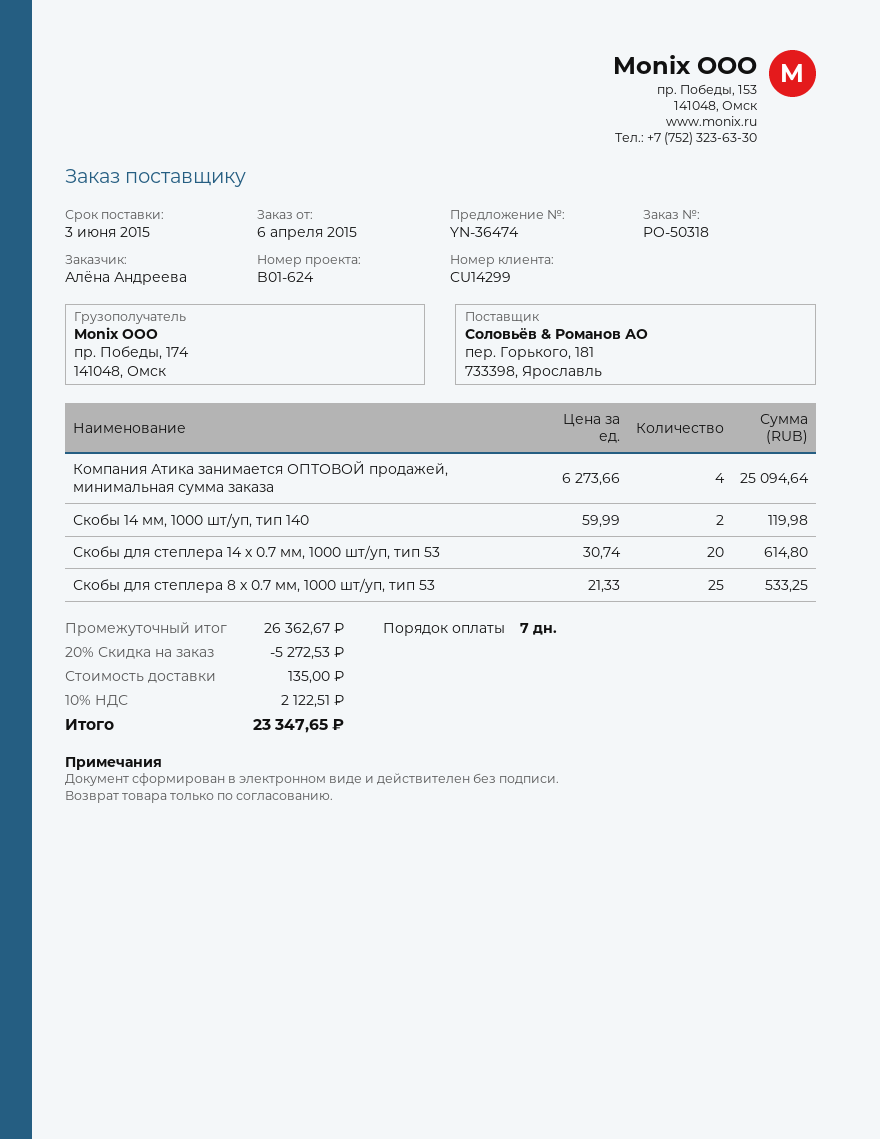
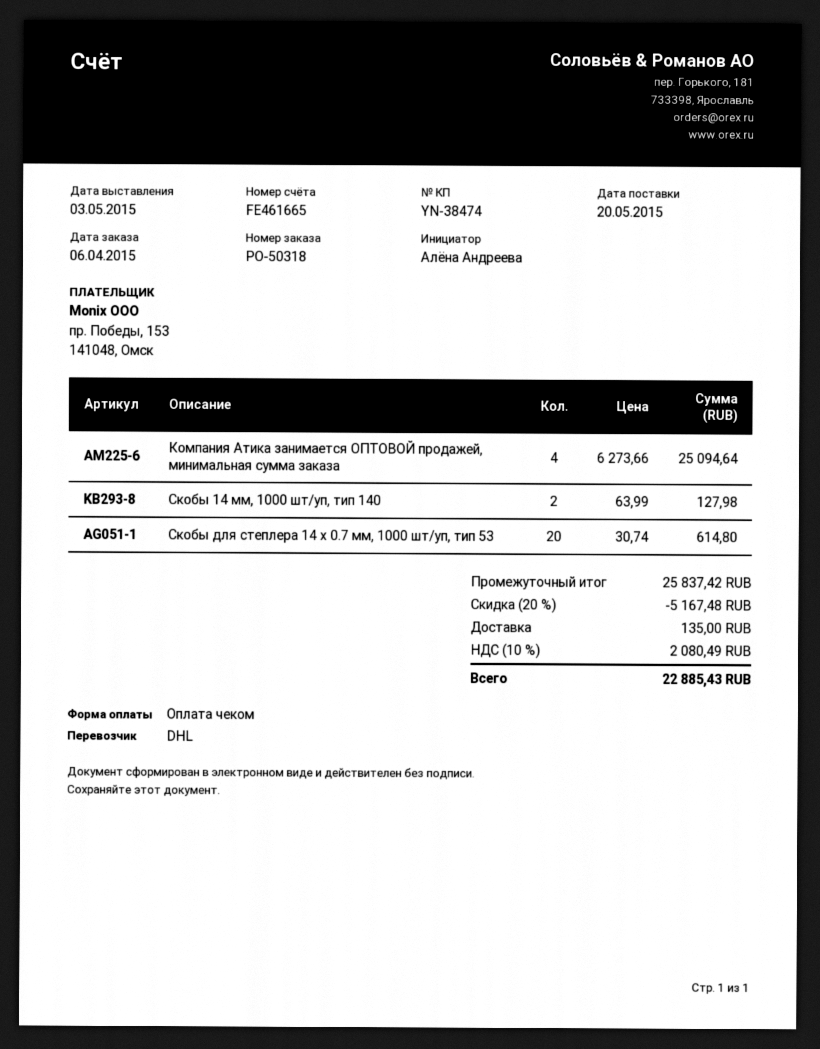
quote number: YN-36474 -> YN-38474
delivery date: 2015-06-03 -> 2015-05-20
Скобы 14 мм, 1000 шт/уп, тип 140: 2 x 59.99 = 119.98 -> 2 x 63.99 = 127.98
Скобы для степлера 8 х 0.7 мм, 1000 шт/уп, тип 53: 25 x 21.33 = 533.25 -> none
subtotal: 26362.67 -> 25837.42
discount: 20% = 5272.53 -> 20% = 5167.48
tax: 10% = 2122.51 -> 10% = 2080.49
total: 23347.65 -> 22885.43

